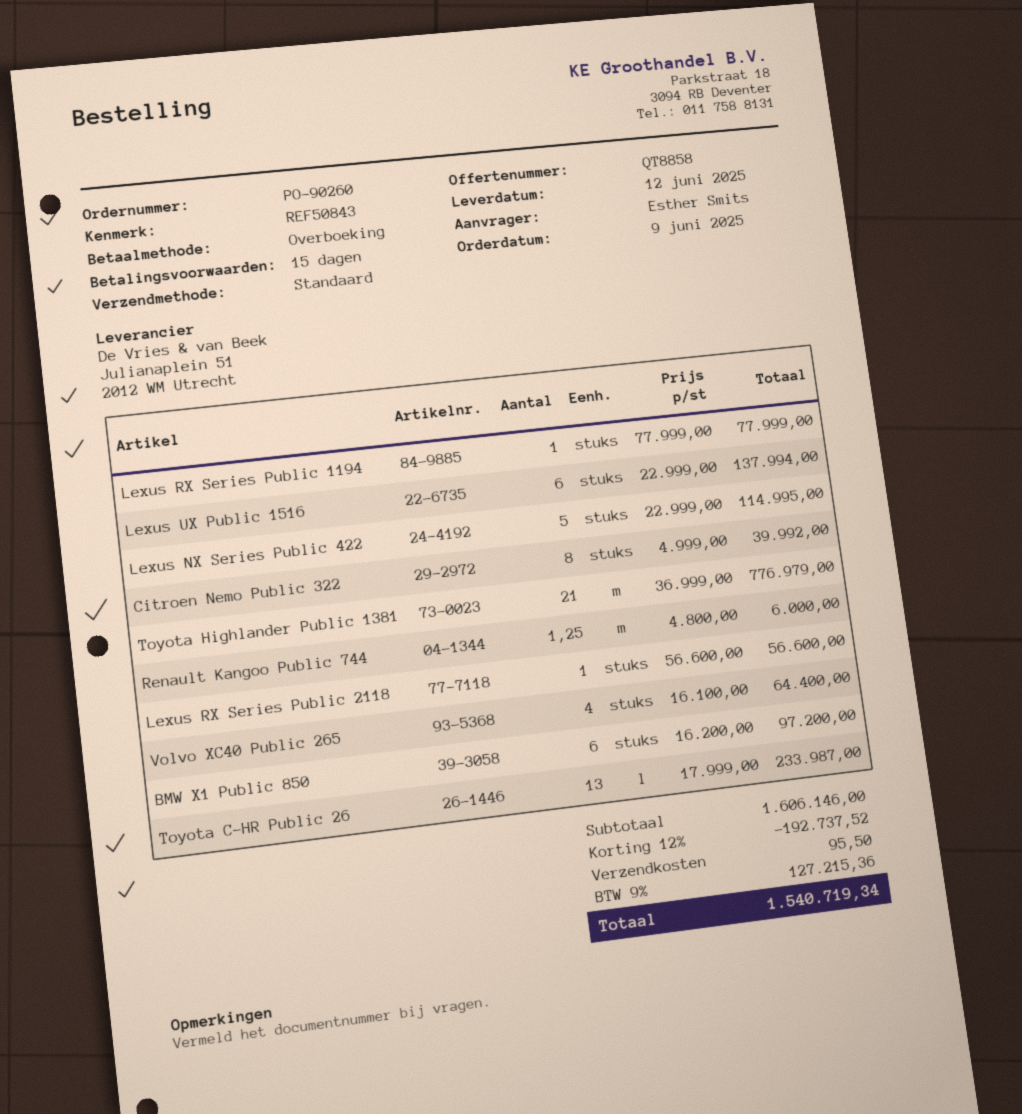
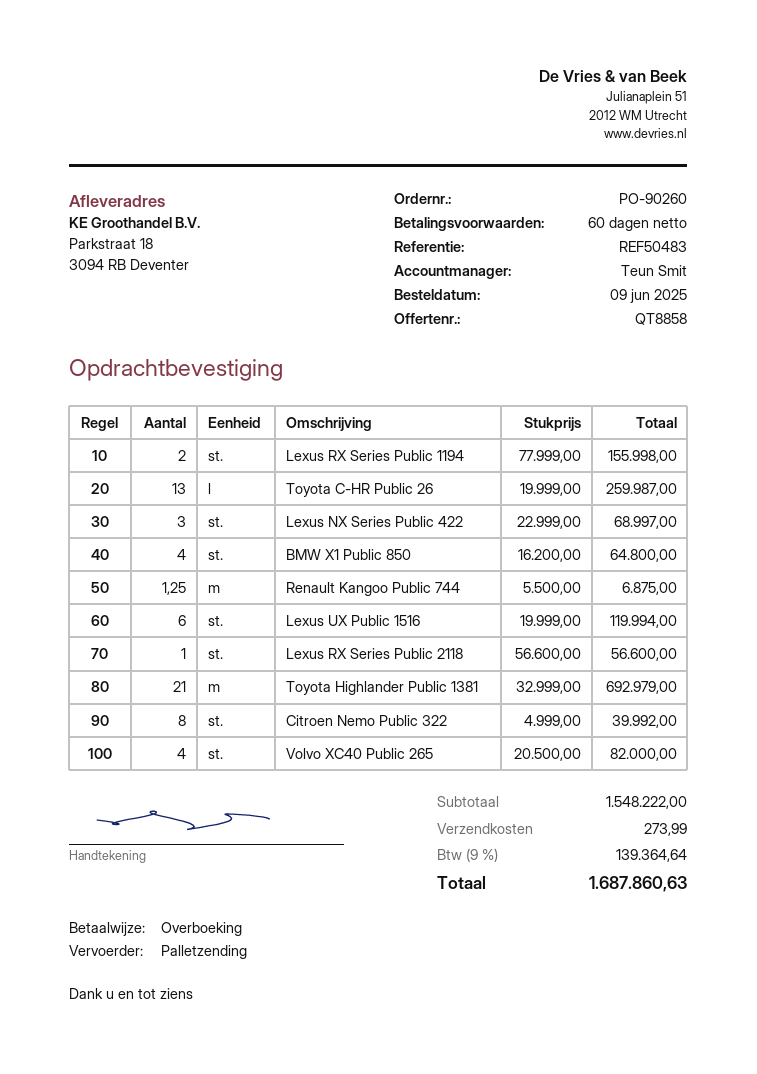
payment terms: 15 days -> 60 days
reference: REF50843 -> REF50483
shipping method: standard -> pallet freight
Lexus RX Series Public 1194: 1 x 77999.00 = 77999.00 -> 2 x 77999.00 = 155998.00
Lexus UX Public 1516: 6 x 22999.00 = 137994.00 -> 6 x 19999.00 = 119994.00
Lexus NX Series Public 422: 5 x 22999.00 = 114995.00 -> 3 x 22999.00 = 68997.00
Toyota Highlander Public 1381: 21 x 36999.00 = 776979.00 -> 21 x 32999.00 = 692979.00
Renault Kangoo Public 744: 1.25 x 4800.00 = 6000.00 -> 1.25 x 5500.00 = 6875.00
Volvo XC40 Public 265: 4 x 16100.00 = 64400.00 -> 4 x 20500.00 = 82000.00
BMW X1 Public 850: 6 x 16200.00 = 97200.00 -> 4 x 16200.00 = 64800.00
Toyota C-HR Public 26: 13 x 17999.00 = 233987.00 -> 13 x 19999.00 = 259987.00
subtotal: 1606146.00 -> 1548222.00
discount: 12% = 192737.52 -> none
shipping: 95.50 -> 273.99
tax: 9% = 127215.36 -> 9% = 139364.64
total: 1540719.34 -> 1687860.63

